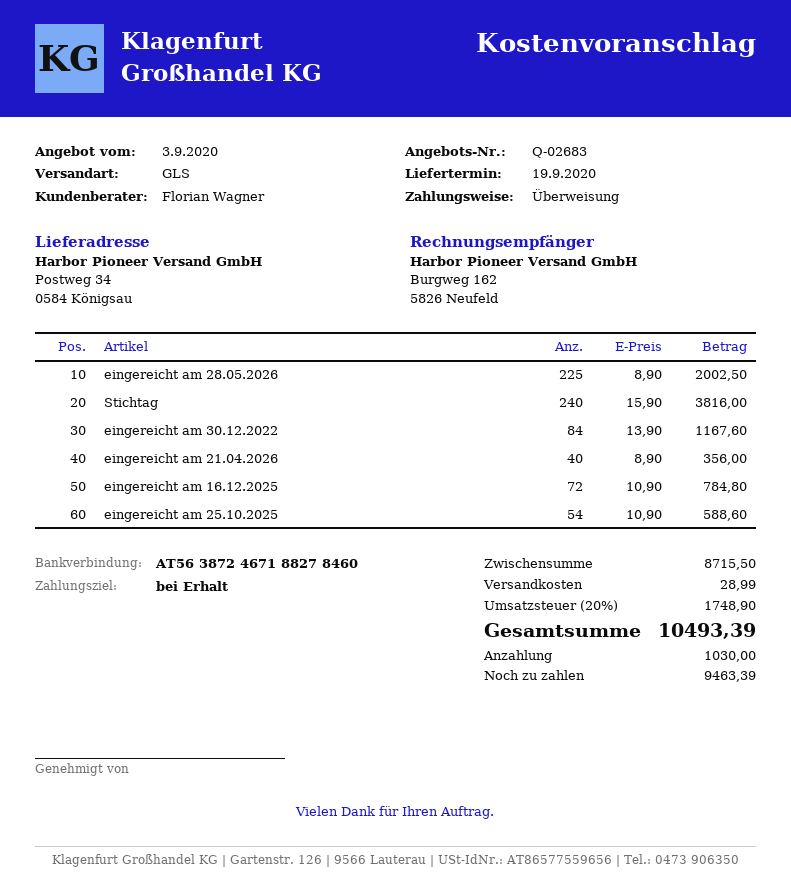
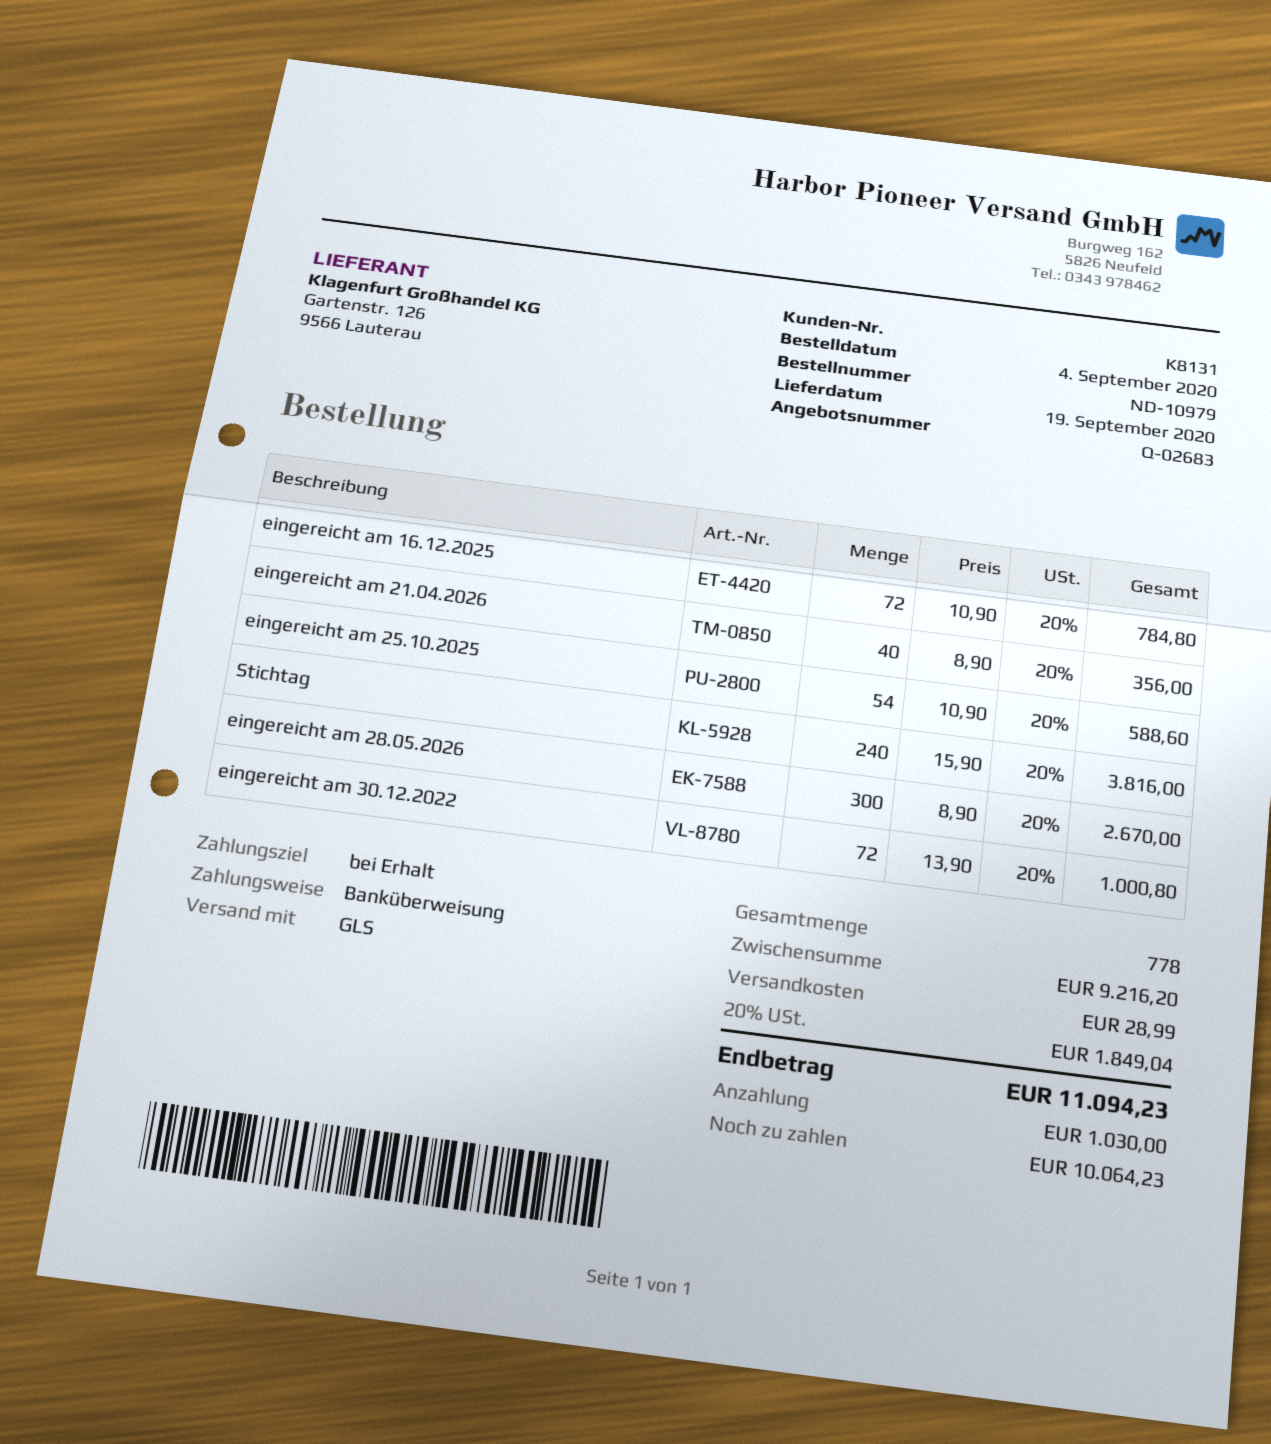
eingereicht am 28.05.2026: 225 x 8.90 = 2002.50 -> 300 x 8.90 = 2670.00
eingereicht am 30.12.2022: 84 x 13.90 = 1167.60 -> 72 x 13.90 = 1000.80
subtotal: 8715.50 -> 9216.20
tax: 20% = 1748.90 -> 20% = 1849.04
total: 10493.39 -> 11094.23
balance: 9463.39 -> 10064.23

